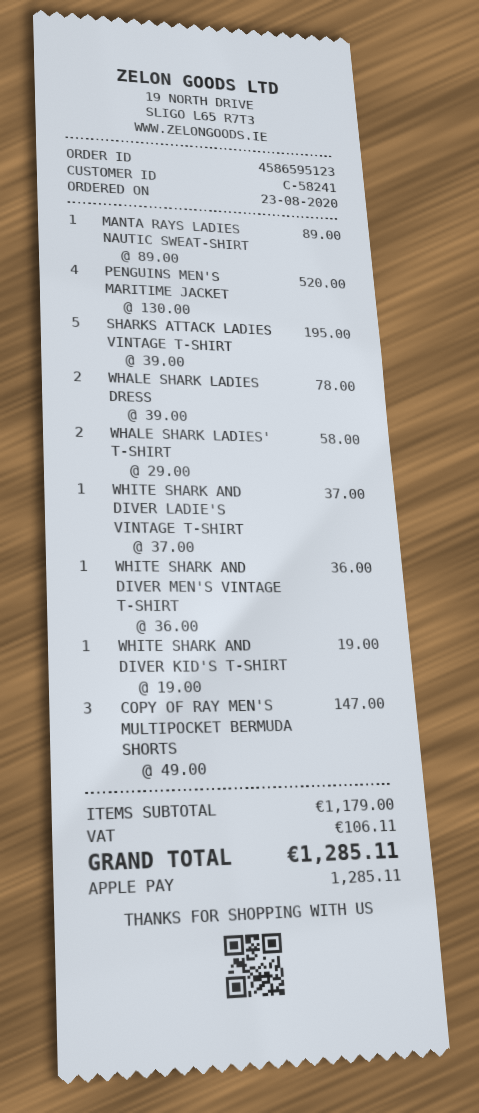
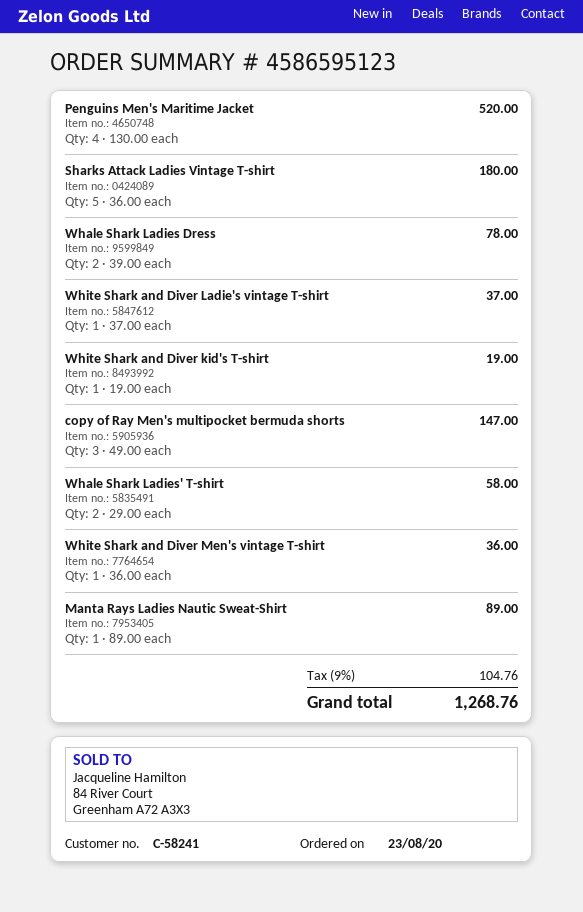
SHARKS ATTACK LADIES VINTAGE T-SHIRT: 5 x 39.00 = 195.00 -> 5 x 36.00 = 180.00
tax: 106.11 -> 104.76
total: 1285.11 -> 1268.76

